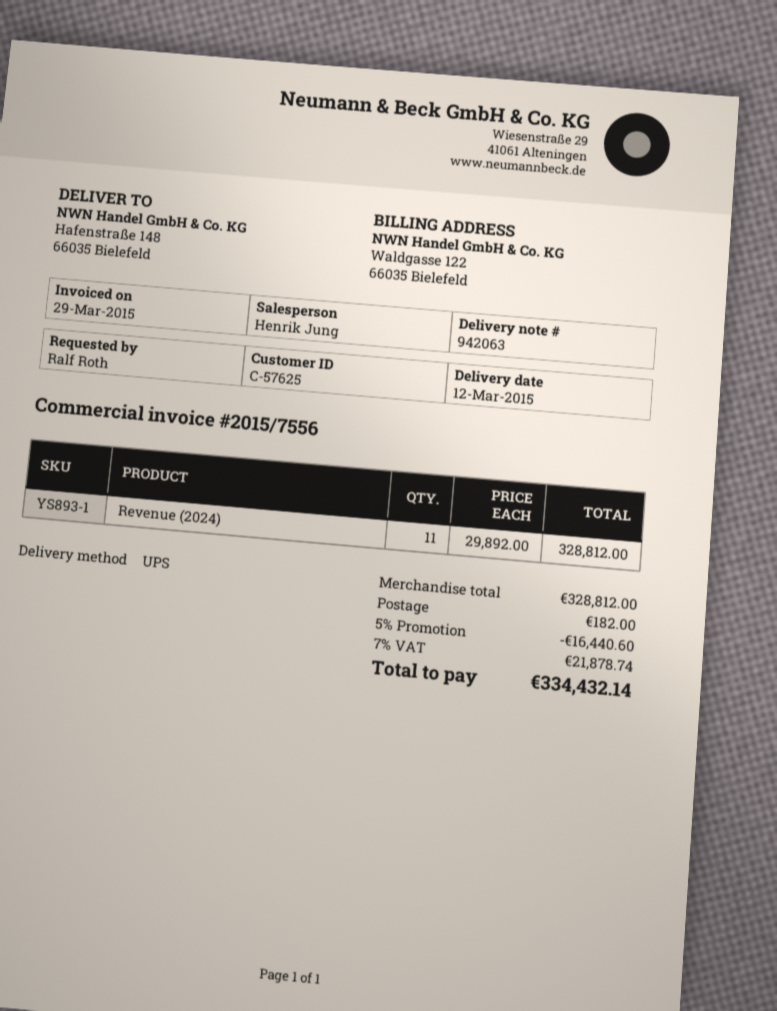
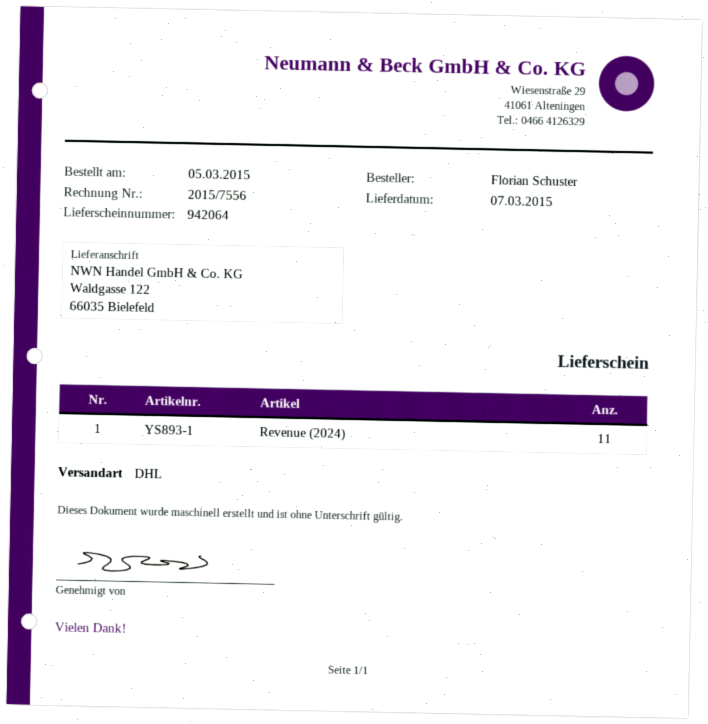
delivery note number: 942063 -> 942064
delivery date: 2015-03-12 -> 2015-03-07
ordered by: Ralf Roth -> Florian Schuster
shipping method: UPS -> DHL
ship to: Hafenstraße 148, 66035 Bielefeld -> Waldgasse 122, 66035 Bielefeld

